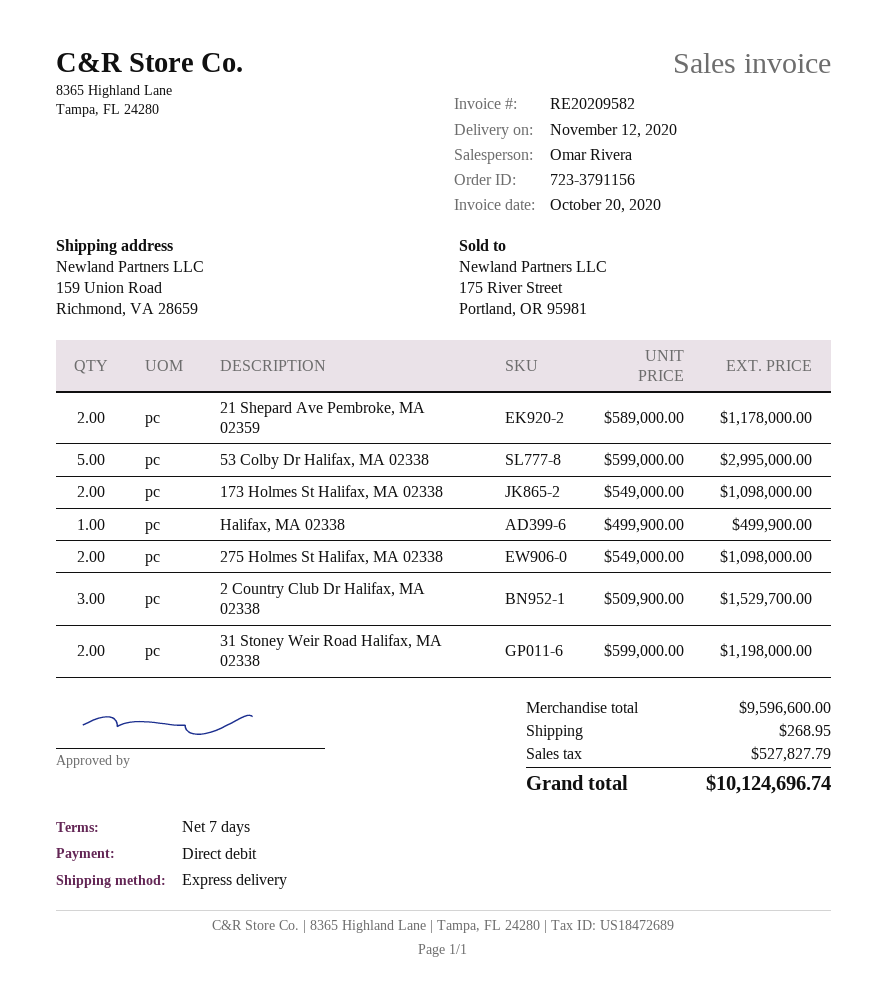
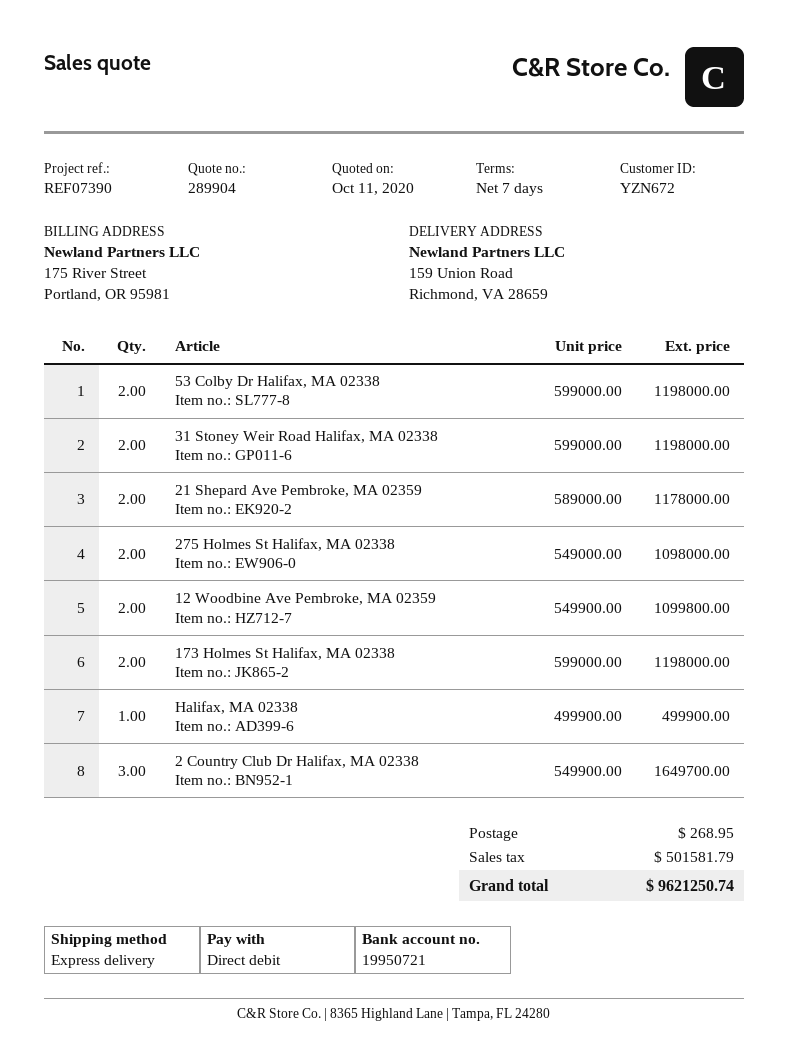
53 Colby Dr Halifax, MA 02338: 5 x 599000.00 = 2995000.00 -> 2 x 599000.00 = 1198000.00
173 Holmes St Halifax, MA 02338: 2 x 549000.00 = 1098000.00 -> 2 x 599000.00 = 1198000.00
2 Country Club Dr Halifax, MA 02338: 3 x 509900.00 = 1529700.00 -> 3 x 549900.00 = 1649700.00
12 Woodbine Ave Pembroke, MA 02359: none -> 2 x 549900.00 = 1099800.00
tax: 527827.79 -> 501581.79
total: 10124696.74 -> 9621250.74

